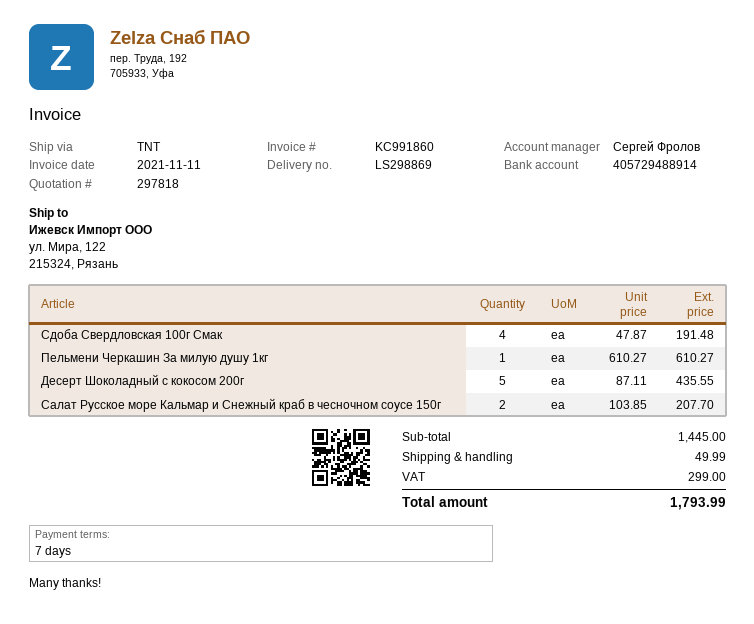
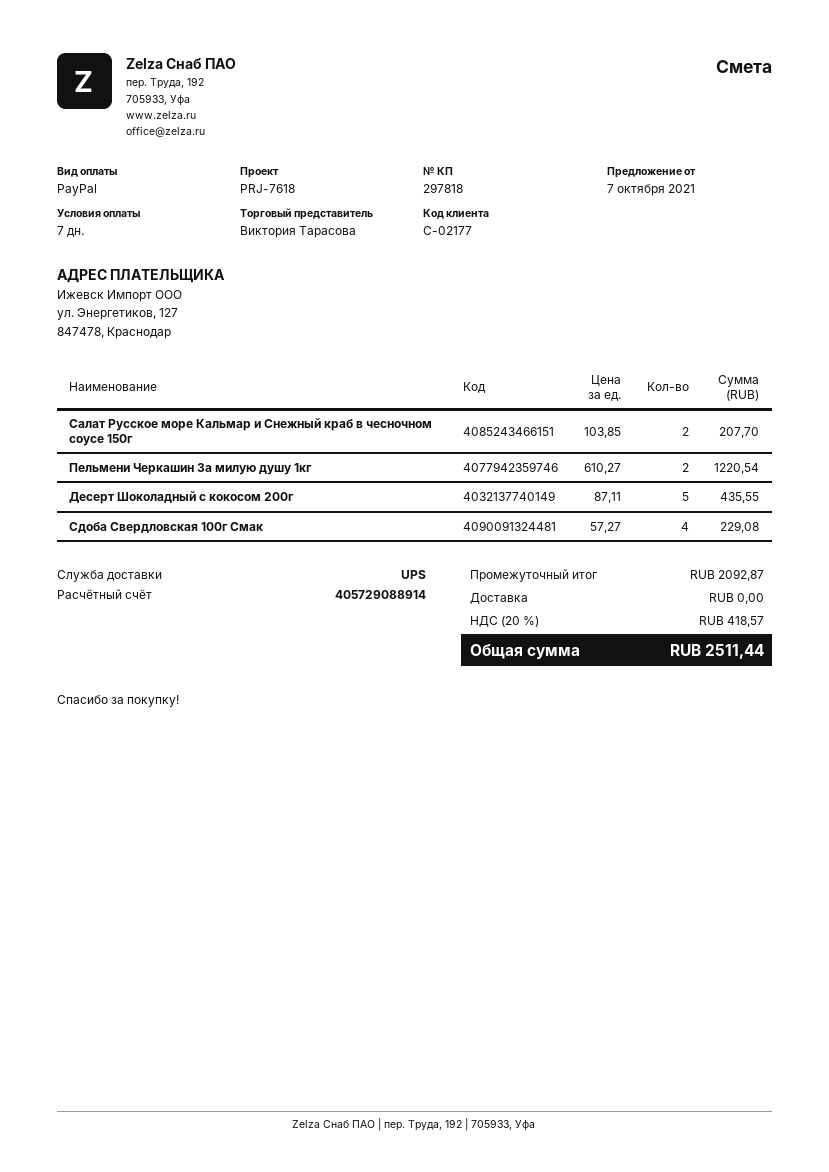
sales rep: Сергей Фролов -> Виктория Тарасова
bank account: 405729488914 -> 405729088914
shipping method: TNT -> UPS
Сдоба Свердловская 100г Смак: 4 x 47.87 = 191.48 -> 4 x 57.27 = 229.08
Пельмени Черкашин За милую душу 1кг: 1 x 610.27 = 610.27 -> 2 x 610.27 = 1220.54
subtotal: 1445.00 -> 2092.87
shipping: 49.99 -> 0.00
tax: 299.00 -> 418.57
total: 1793.99 -> 2511.44

